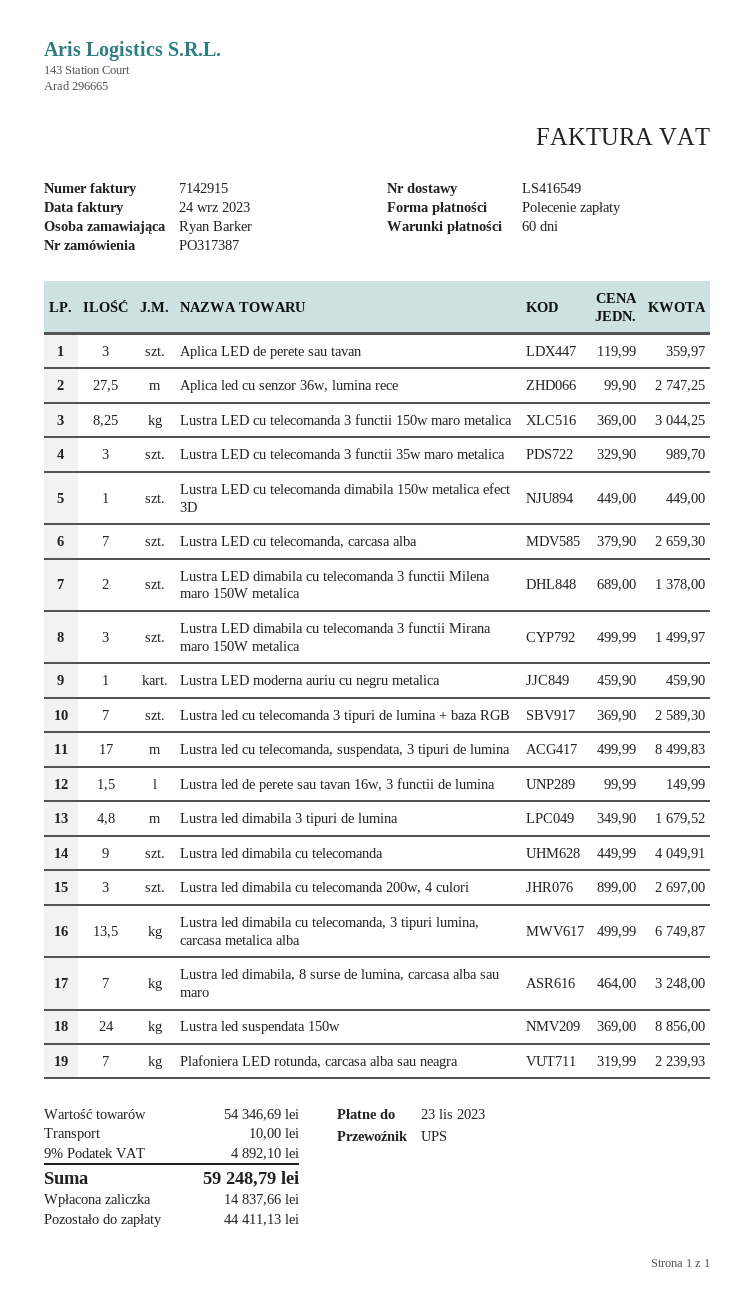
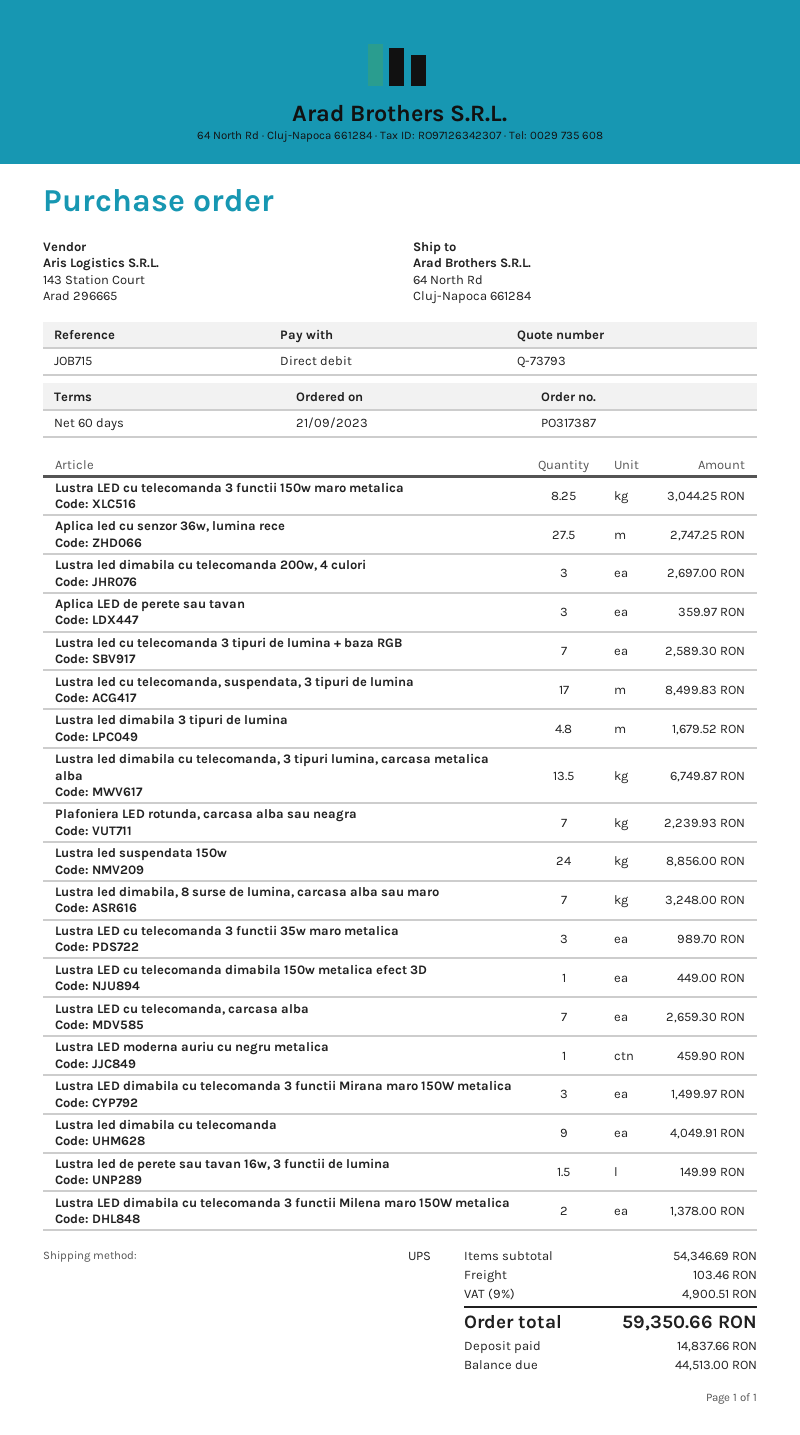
shipping: 10.00 -> 103.46
tax: 9% = 4892.10 -> 9% = 4900.51
total: 59248.79 -> 59350.66
balance: 44411.13 -> 44513.00

